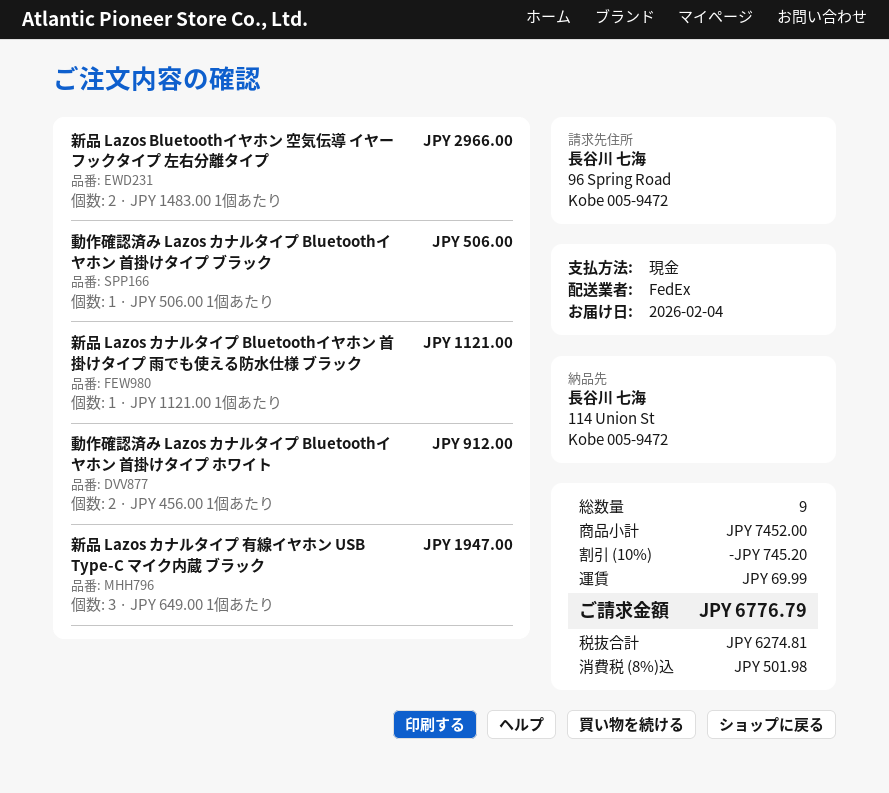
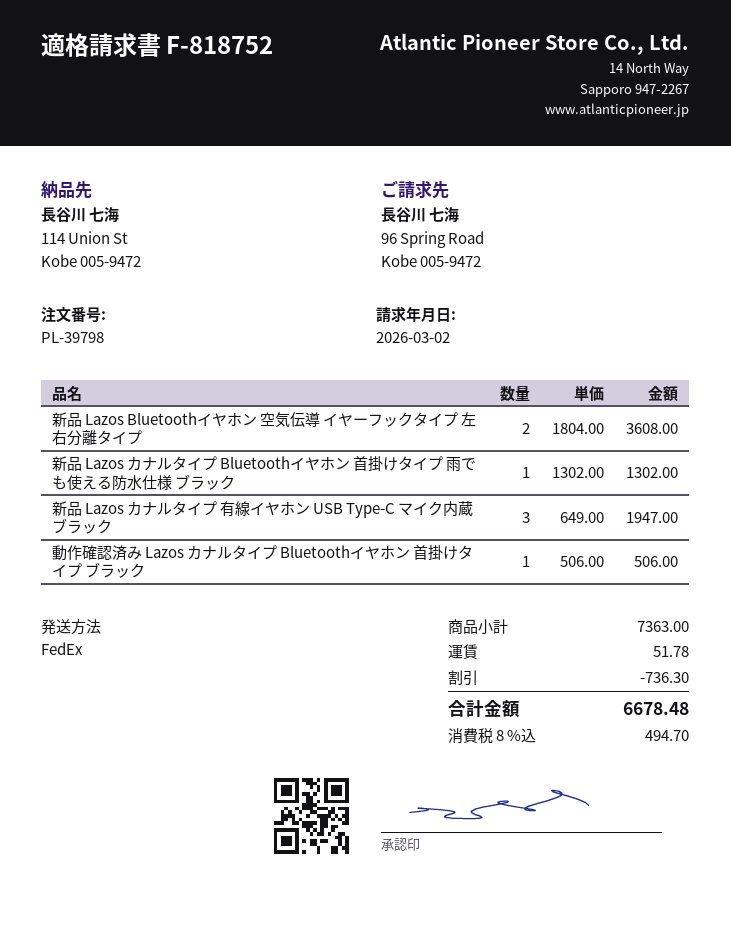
新品 Lazos Bluetoothイヤホン 空気伝導 イヤーフックタイプ 左右分離タイプ: 2 x 1483.00 = 2966.00 -> 2 x 1804.00 = 3608.00
新品 Lazos カナルタイプ Bluetoothイヤホン 首掛けタイプ 雨でも使える防水仕様 ブラック: 1 x 1121.00 = 1121.00 -> 1 x 1302.00 = 1302.00
動作確認済み Lazos カナルタイプ Bluetoothイヤホン 首掛けタイプ ホワイト: 2 x 456.00 = 912.00 -> none
subtotal: 7452.00 -> 7363.00
discount: 745.20 -> 736.30
shipping: 69.99 -> 51.78
tax: 8% = 501.98 -> 8% = 494.70
total: 6776.79 -> 6678.48

